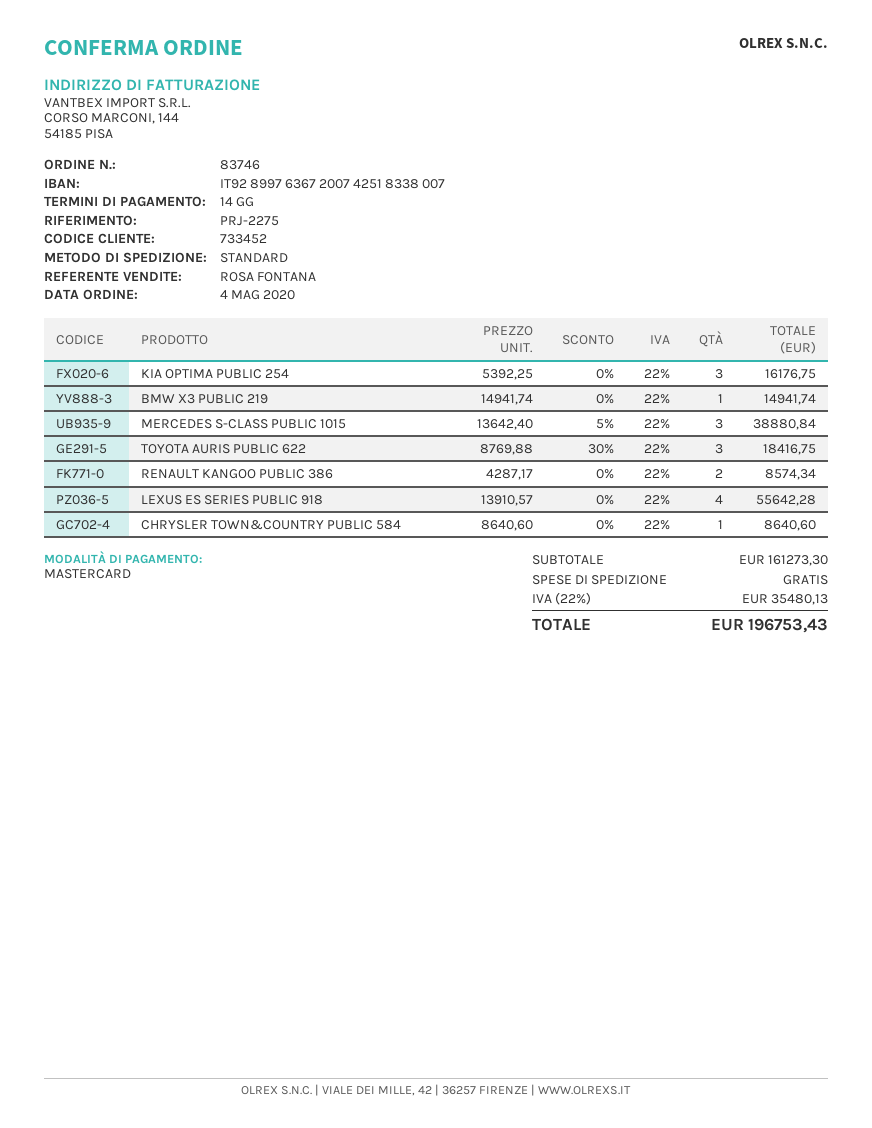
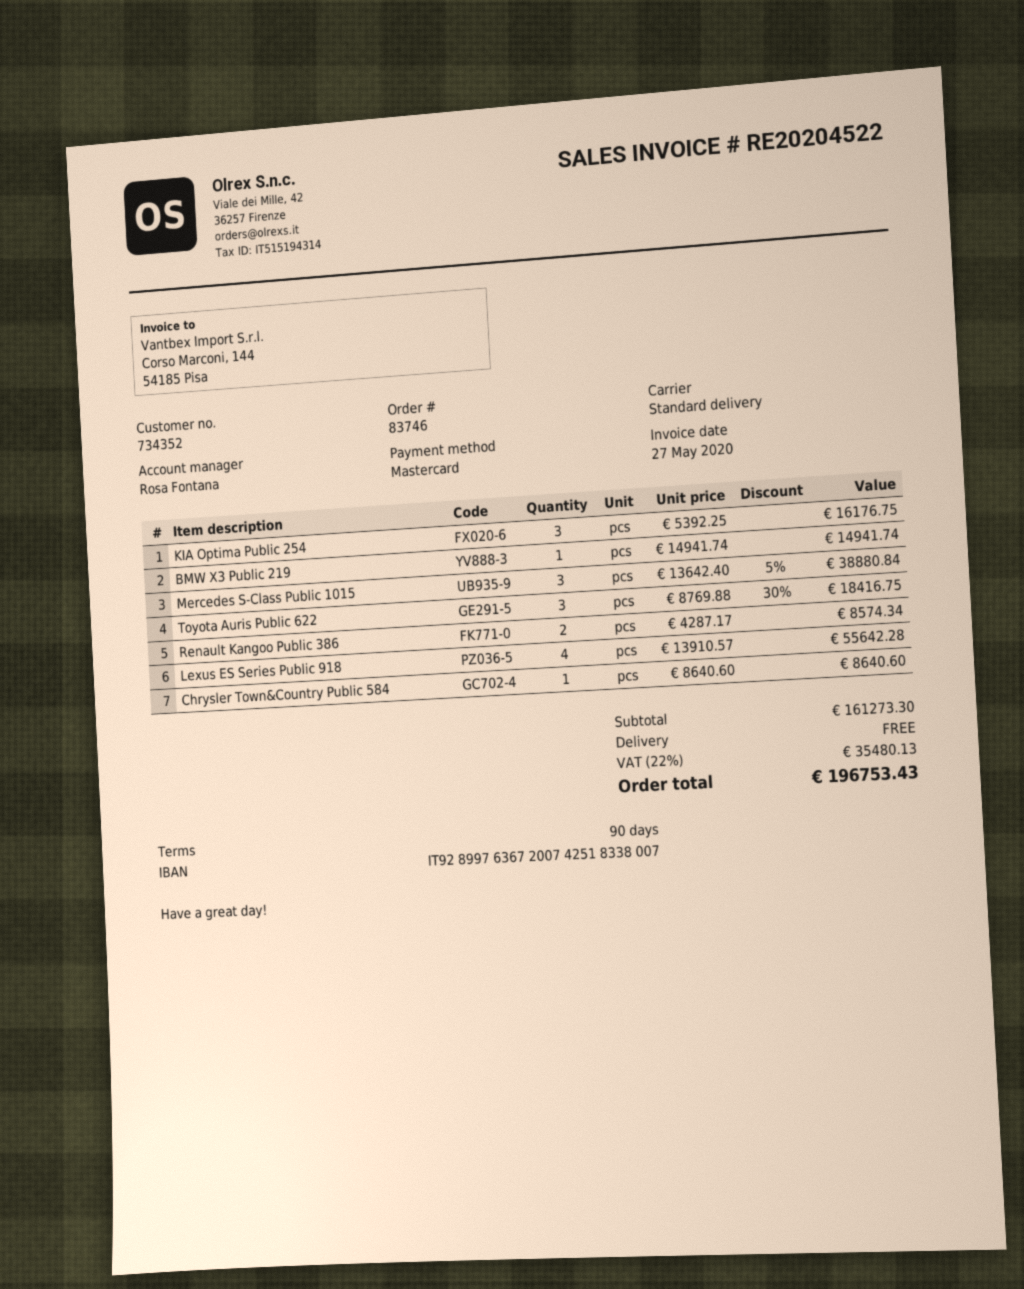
payment terms: 14 days -> 90 days
customer number: 733452 -> 734352

